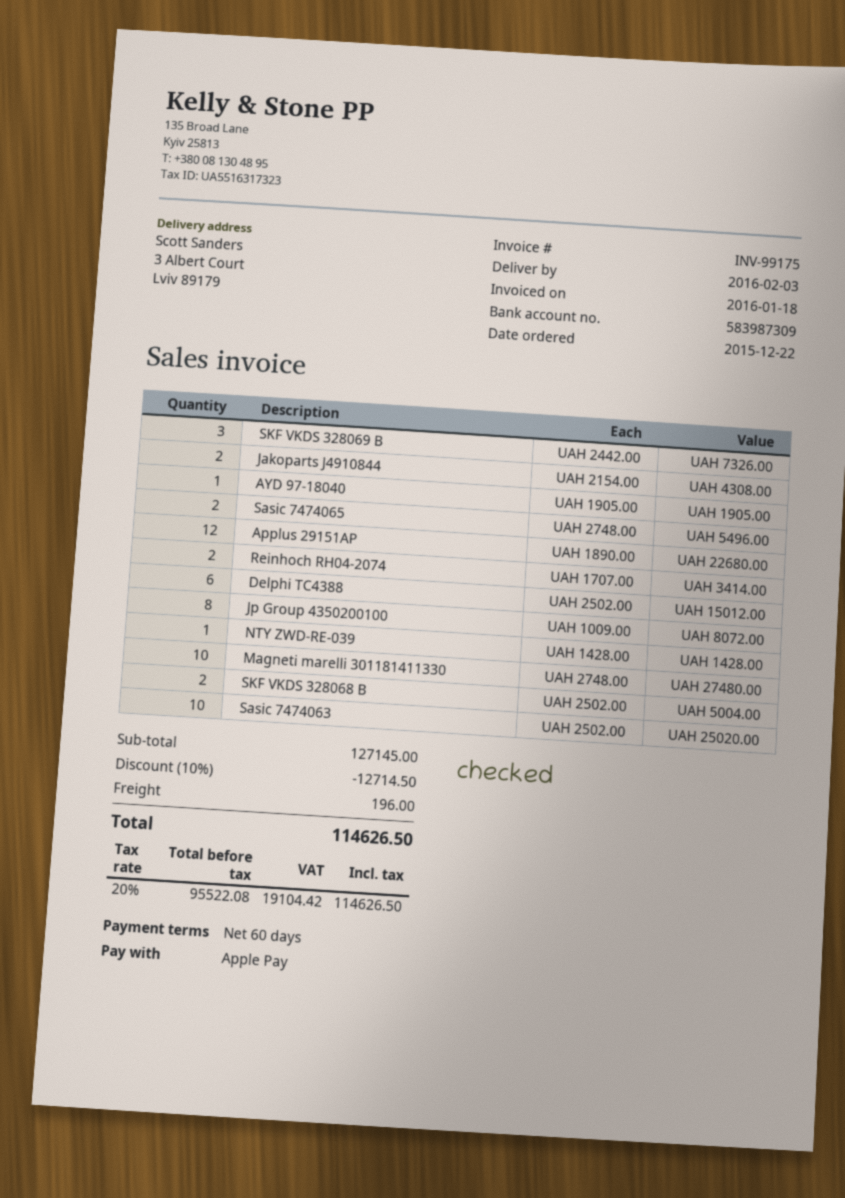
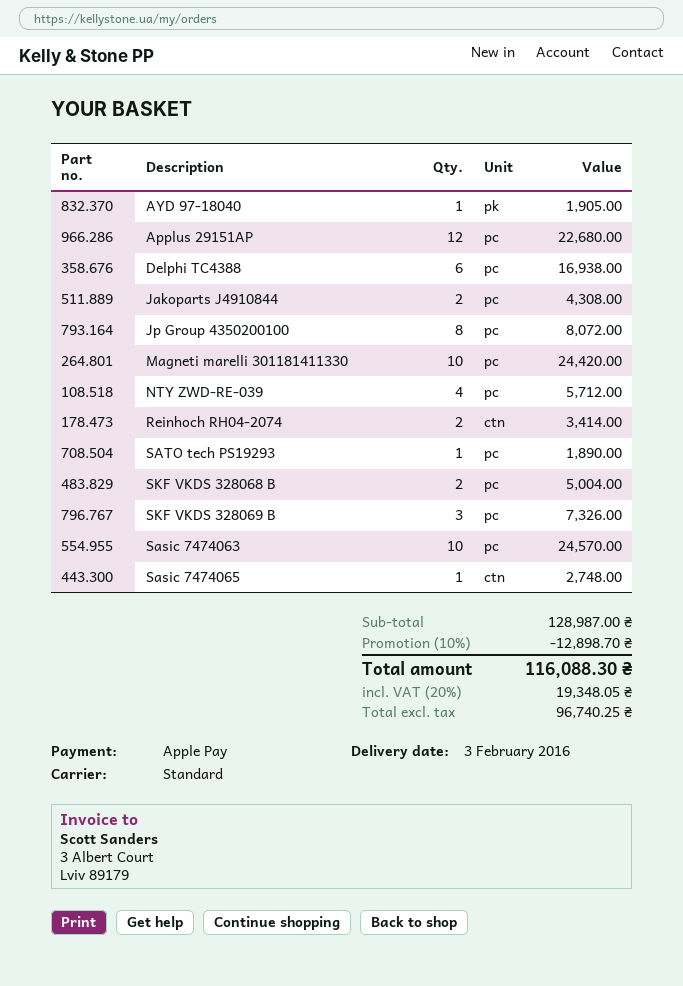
Sasic 7474065: 2 for 5496.00 -> 1 for 2748.00
Delphi TC4388: 6 for 15012.00 -> 6 for 16938.00
NTY ZWD-RE-039: 1 for 1428.00 -> 4 for 5712.00
Magneti marelli 301181411330: 10 for 27480.00 -> 10 for 24420.00
Sasic 7474063: 10 for 25020.00 -> 10 for 24570.00
SATO tech PS19293: none -> 1 for 1890.00
subtotal: 127145.00 -> 128987.00
discount: 10% = 12714.50 -> 10% = 12898.70
shipping: 196.00 -> none
net: 95522.08 -> 96740.25
tax: 20% = 19104.42 -> 20% = 19348.05
total: 114626.50 -> 116088.30

